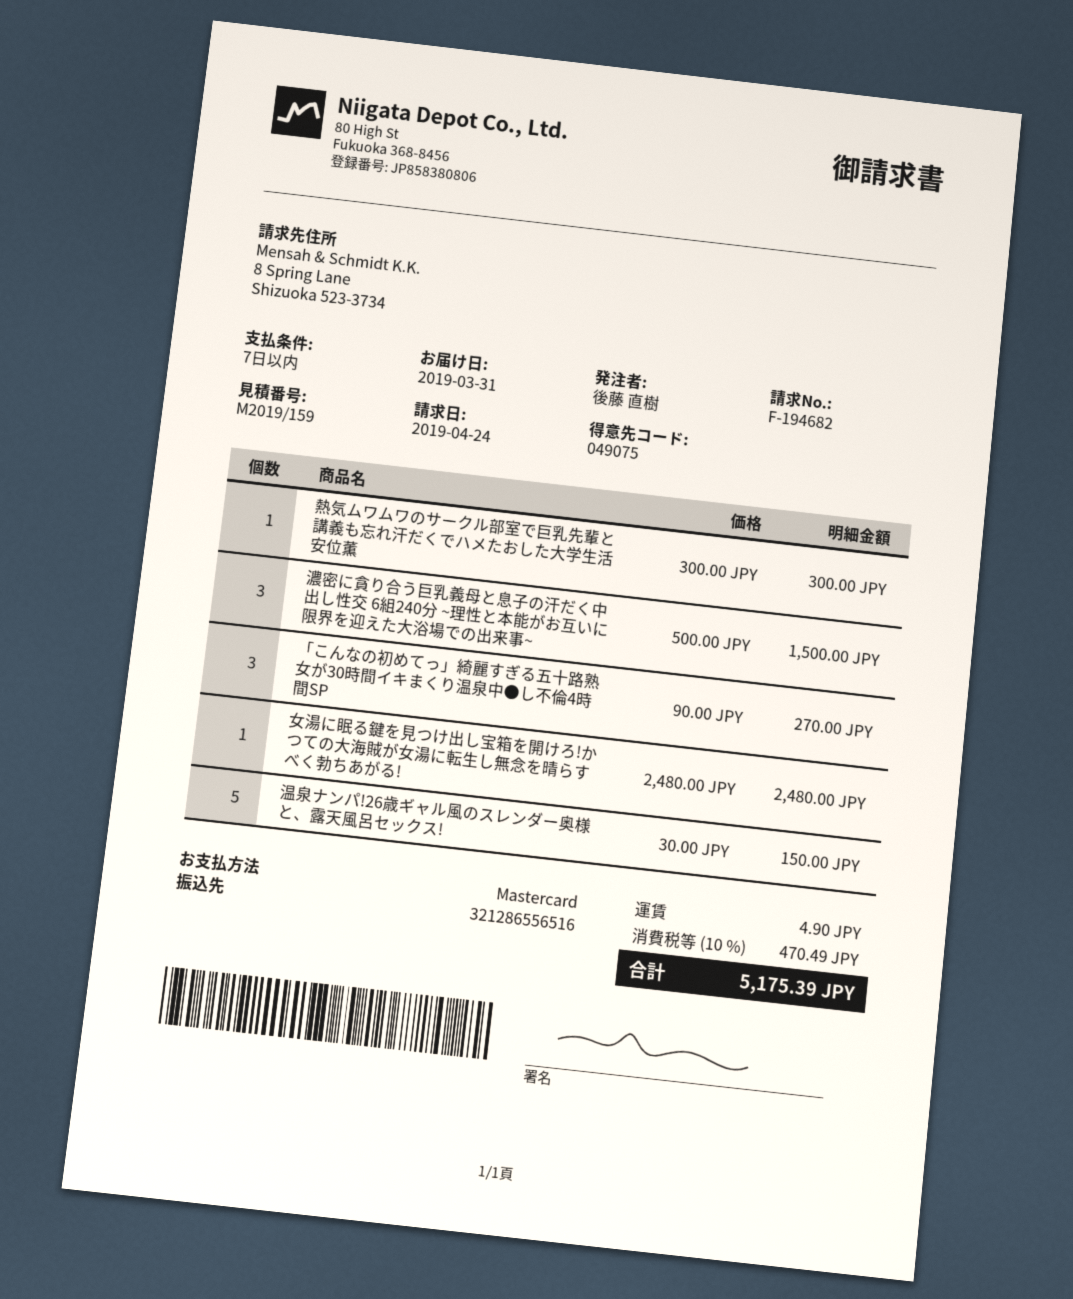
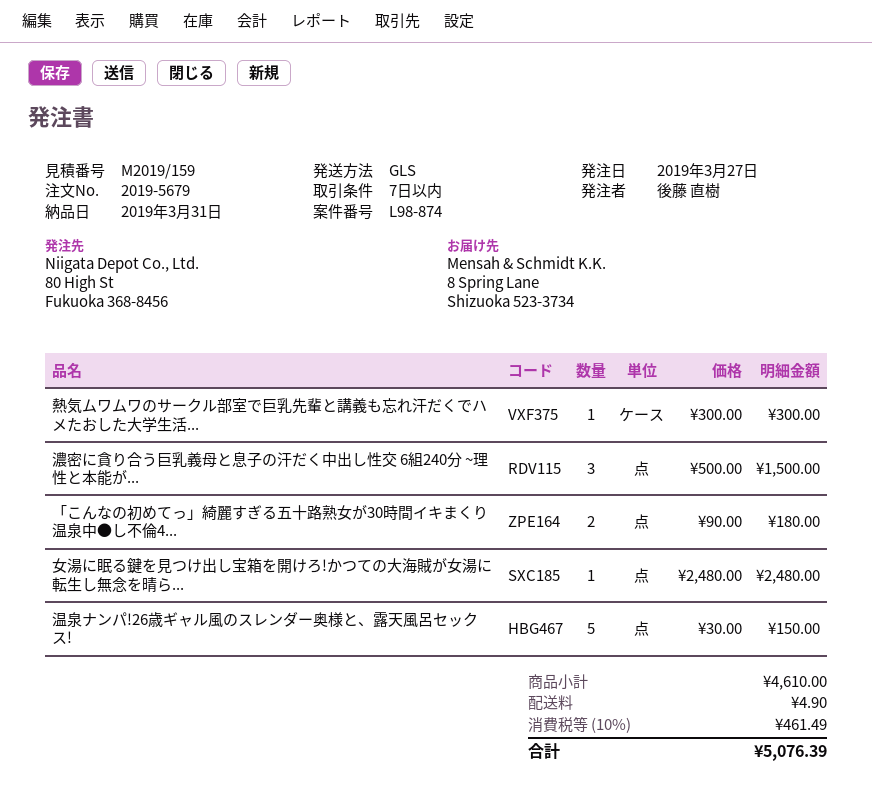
「こんなの初めてっ」綺麗すぎる五十路熟女が30時間イキまくり温泉中●し不倫4時間SP: 3 x 90.00 = 270.00 -> 2 x 90.00 = 180.00
tax: 10% = 470.49 -> 10% = 461.49
total: 5175.39 -> 5076.39

